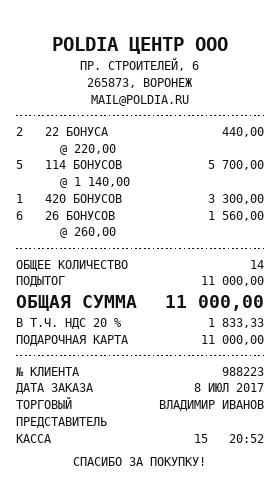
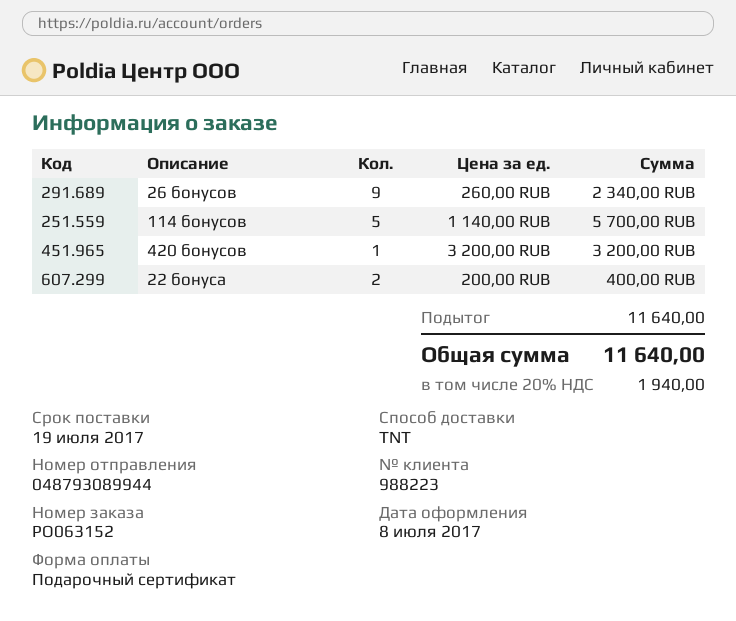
22 БОНУСА: 2 x 220.00 = 440.00 -> 2 x 200.00 = 400.00
420 БОНУСОВ: 1 x 3300.00 = 3300.00 -> 1 x 3200.00 = 3200.00
26 БОНУСОВ: 6 x 260.00 = 1560.00 -> 9 x 260.00 = 2340.00
subtotal: 11000.00 -> 11640.00
tax: 20% = 1833.33 -> 20% = 1940.00
total: 11000.00 -> 11640.00

